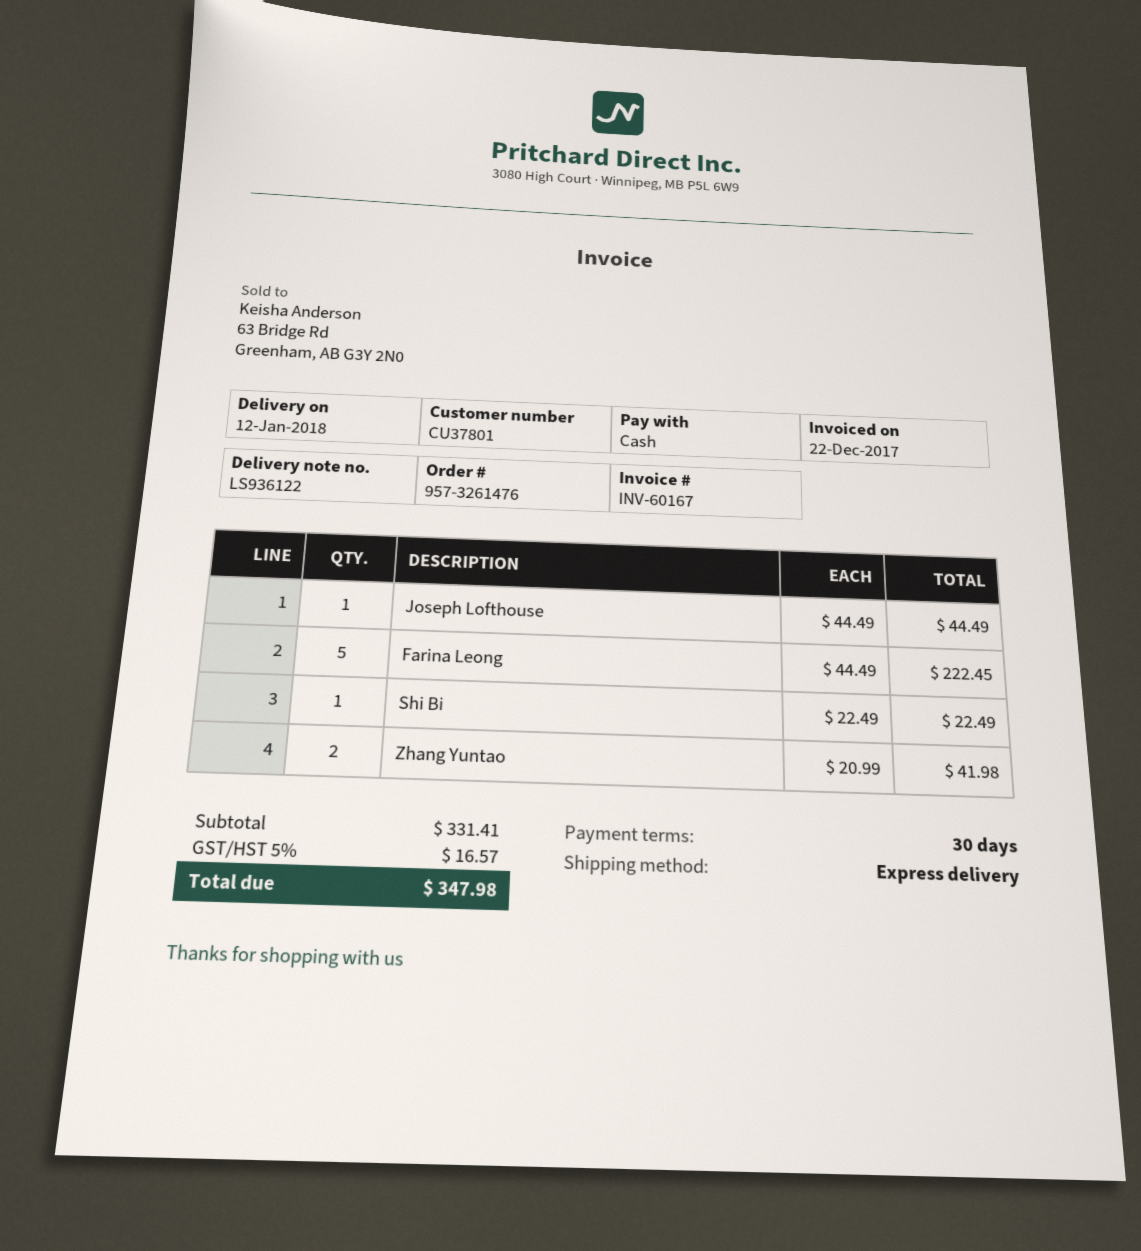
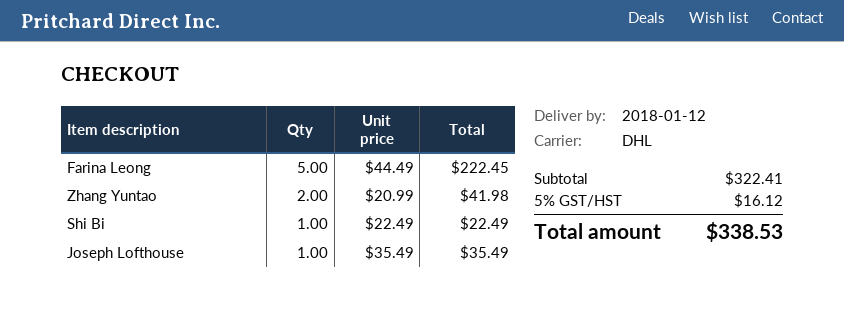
shipping method: express -> DHL
Joseph Lofthouse: 1 x 44.49 = 44.49 -> 1 x 35.49 = 35.49
subtotal: 331.41 -> 322.41
tax: 5% = 16.57 -> 5% = 16.12
total: 347.98 -> 338.53

